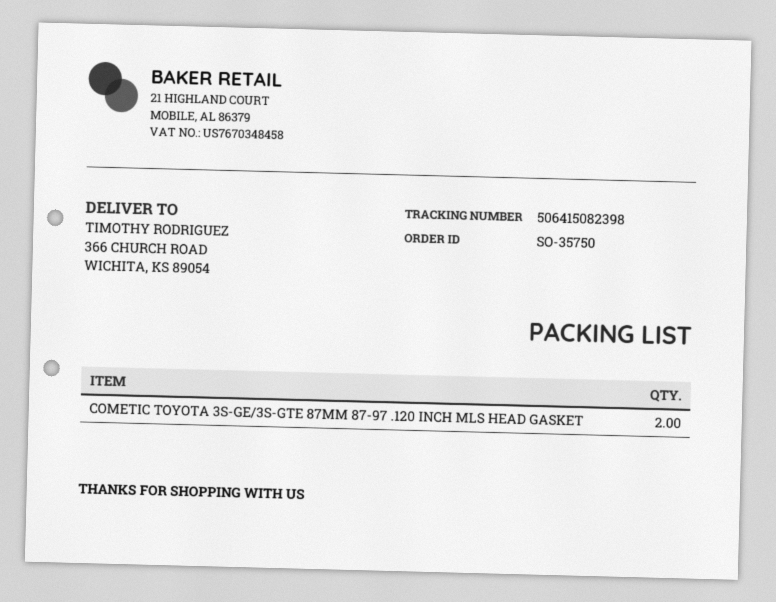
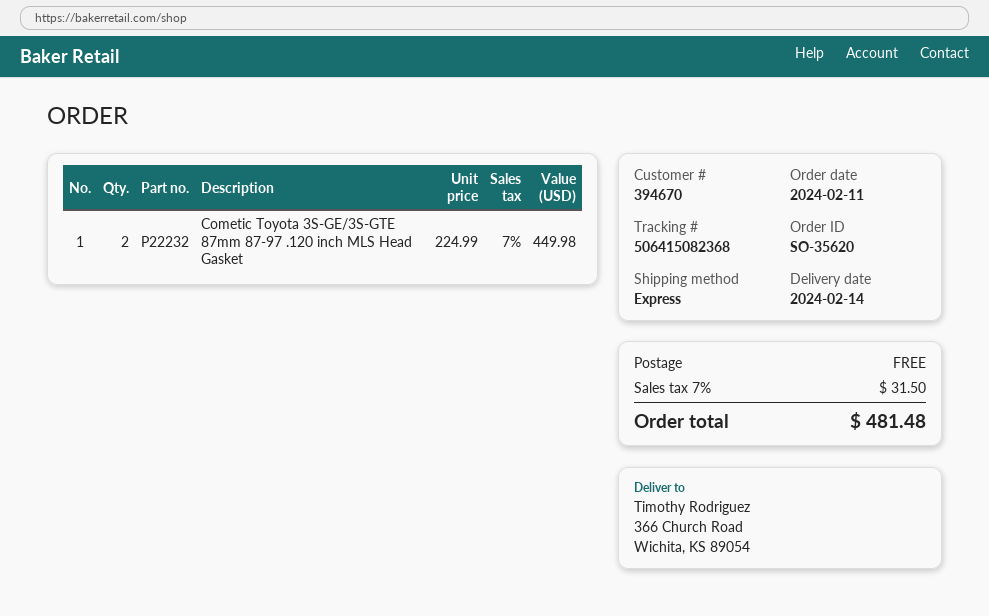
order number: SO-35750 -> SO-35620
tracking number: 506415082398 -> 506415082368

